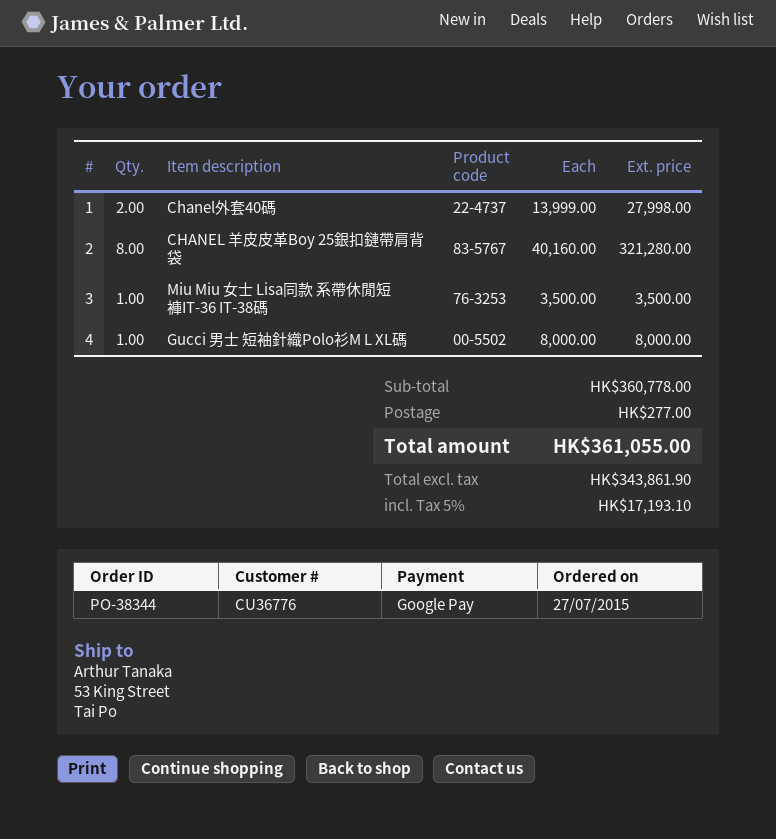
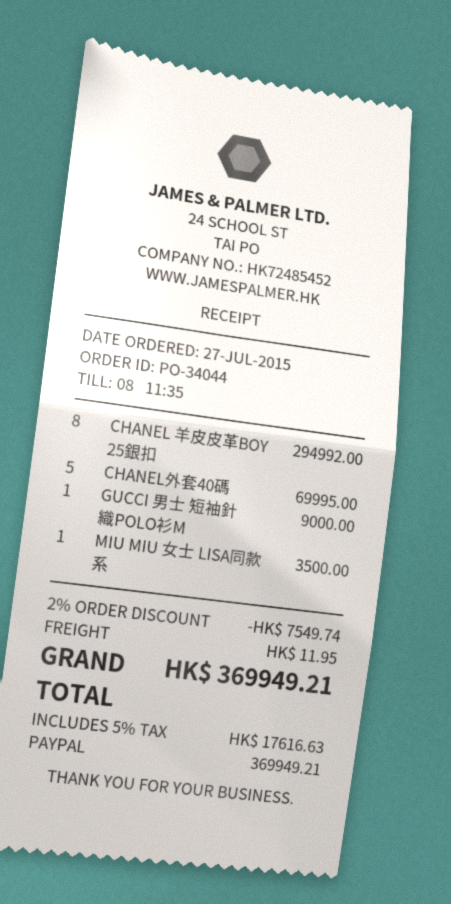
order number: PO-38344 -> PO-34044
payment method: Google Pay -> PayPal
Chanel外套40碼: 2 for 27998.00 -> 5 for 69995.00
CHANEL 羊皮皮革Boy 25銀扣鏈帶肩背袋: 8 for 321280.00 -> 8 for 294992.00
Gucci 男士 短袖針織Polo衫M L XL碼: 1 for 8000.00 -> 1 for 9000.00
discount: none -> 2% = 7549.74
shipping: 277.00 -> 11.95
tax: 5% = 17193.10 -> 5% = 17616.63
total: 361055.00 -> 369949.21

